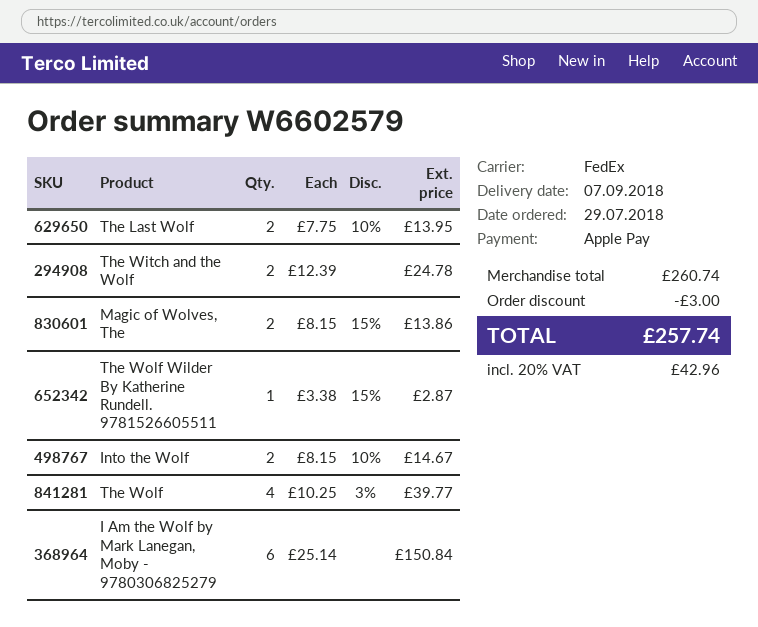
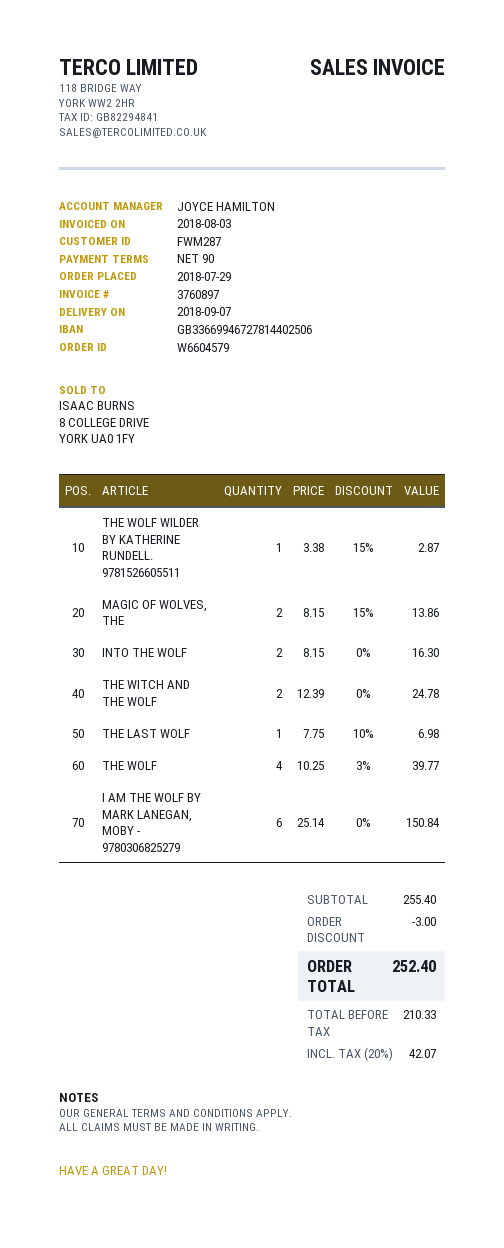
order number: W6602579 -> W6604579
The Last Wolf: 2 x 7.75 - 10% = 13.95 -> 1 x 7.75 - 10% = 6.98
Into the Wolf: 2 x 8.15 - 10% = 14.67 -> 2 x 8.15 = 16.30
subtotal: 260.74 -> 255.40
tax: 20% = 42.96 -> 20% = 42.07
total: 257.74 -> 252.40

